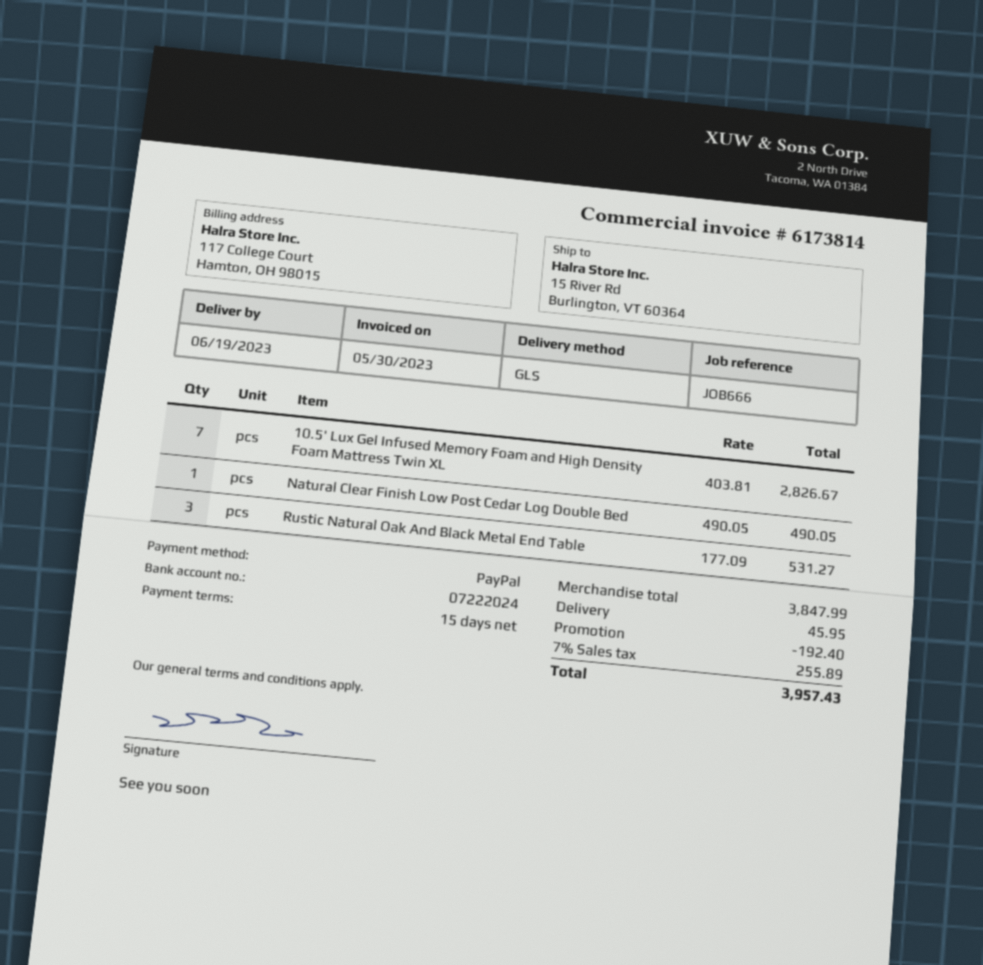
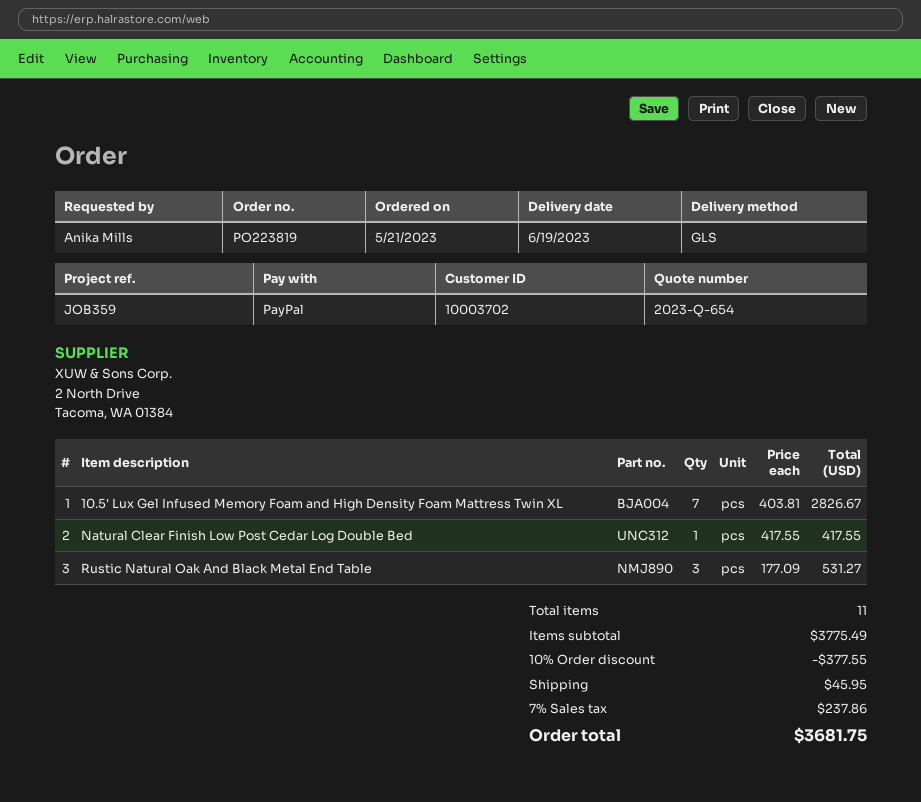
reference: JOB666 -> JOB359
Natural Clear Finish Low Post Cedar Log Double Bed: 1 x 490.05 = 490.05 -> 1 x 417.55 = 417.55
subtotal: 3847.99 -> 3775.49
discount: 192.40 -> 377.55
tax: 7% = 255.89 -> 7% = 237.86
total: 3957.43 -> 3681.75

